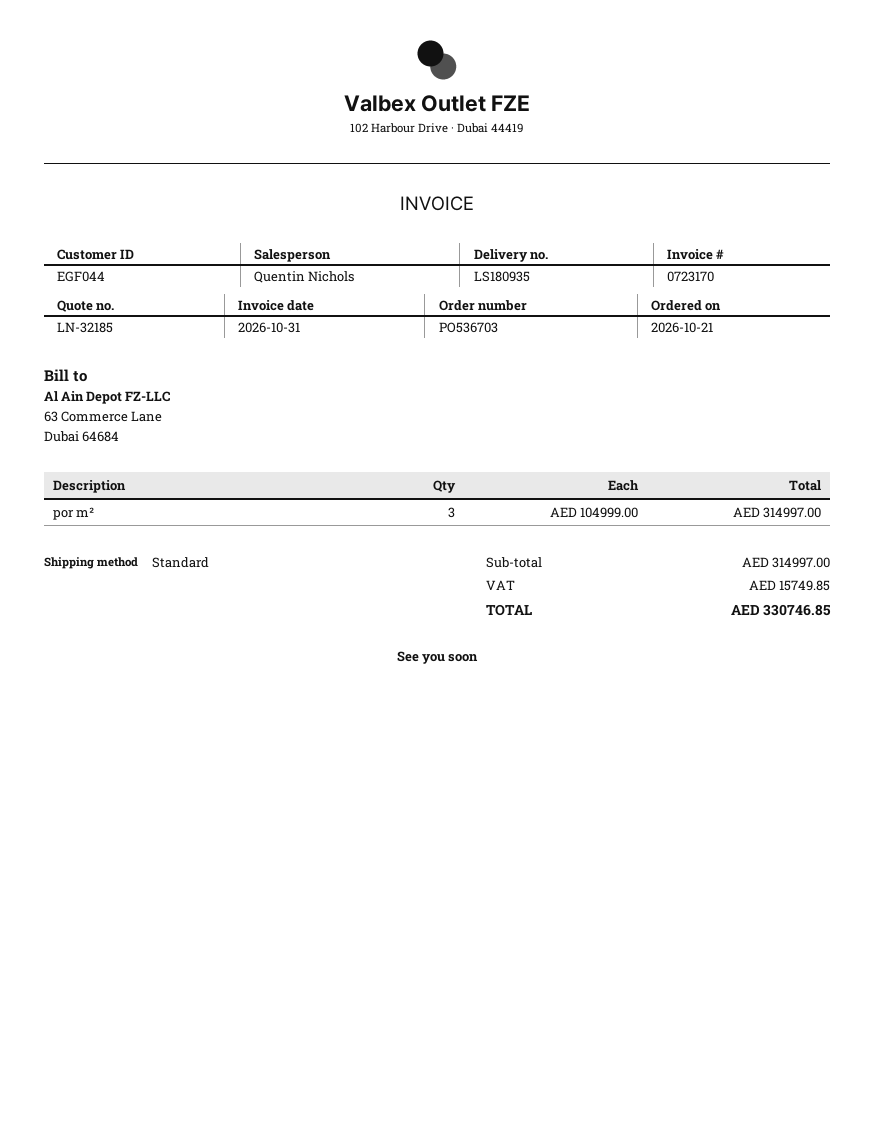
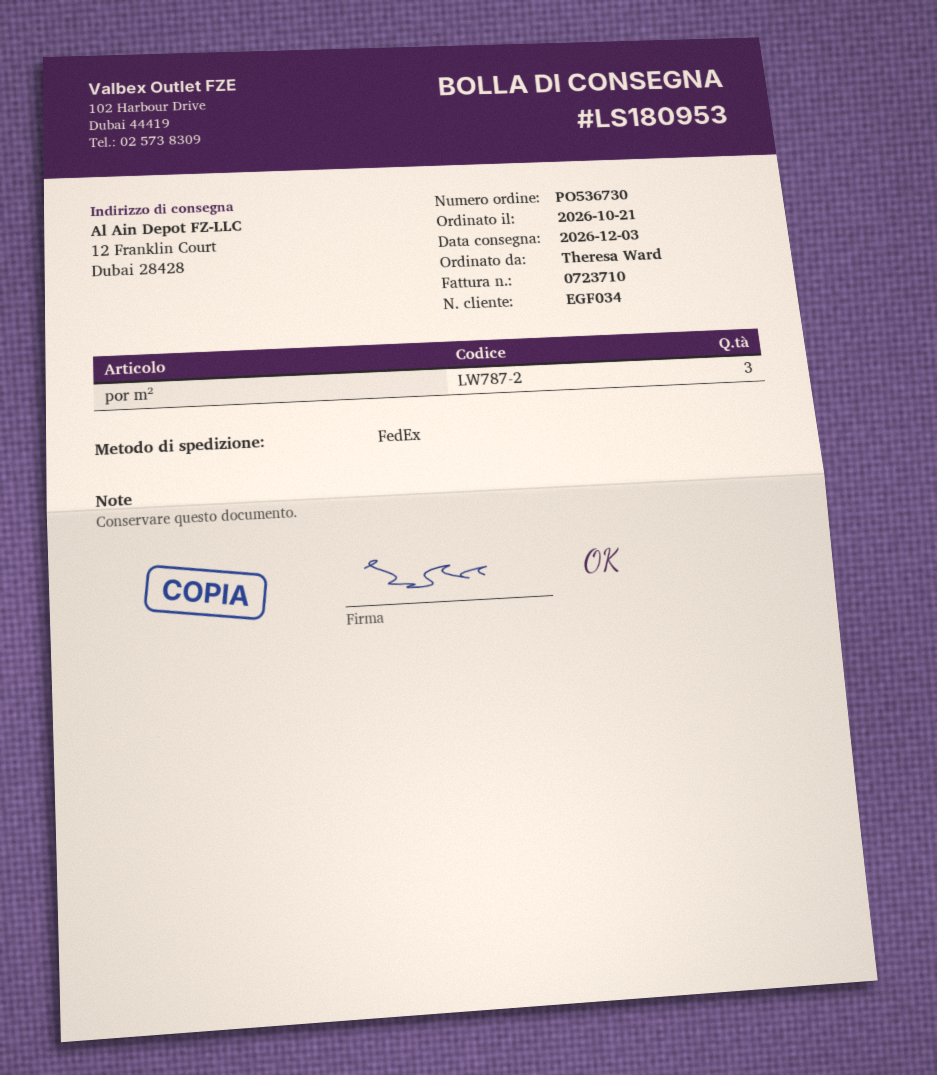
order number: PO536703 -> PO536730
delivery note number: LS180935 -> LS180953
invoice number: 0723170 -> 0723710
customer number: EGF044 -> EGF034
shipping method: standard -> FedEx

